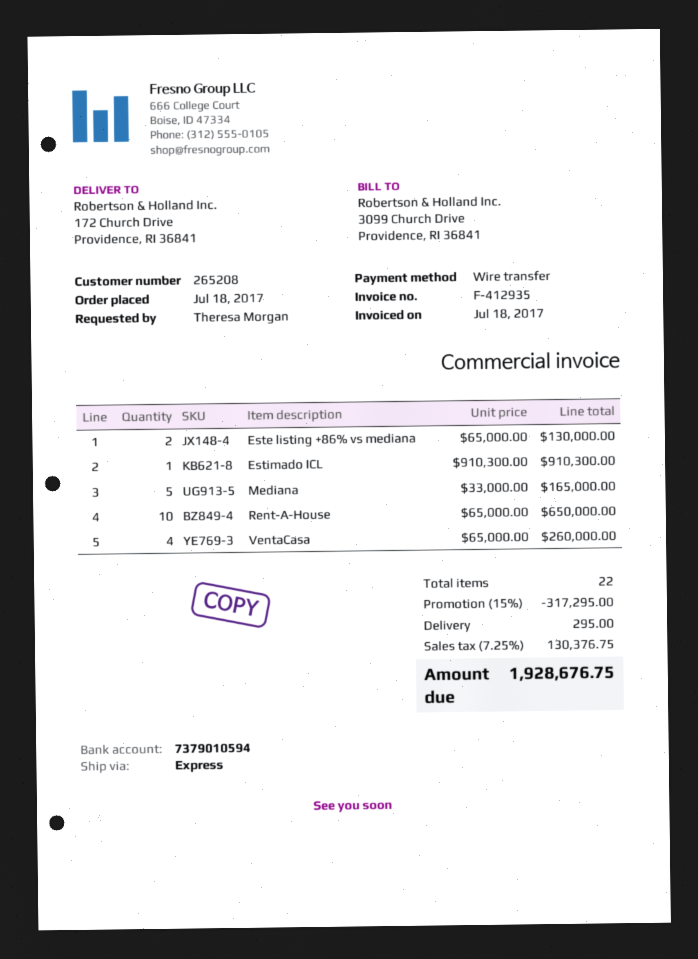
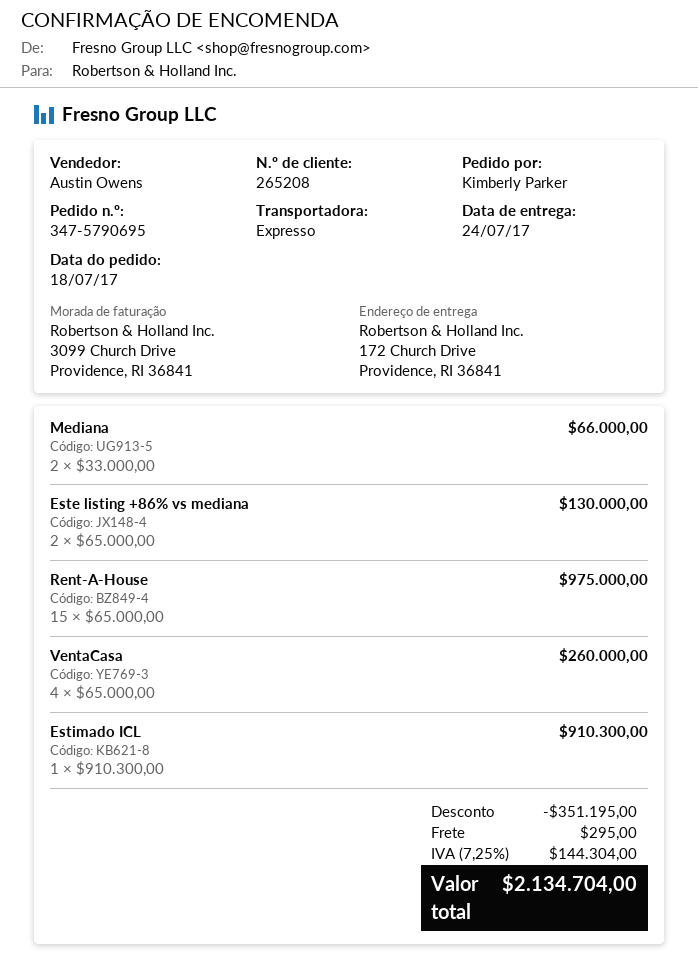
ordered by: Theresa Morgan -> Kimberly Parker
Mediana: 5 x 33000.00 = 165000.00 -> 2 x 33000.00 = 66000.00
Rent-A-House: 10 x 65000.00 = 650000.00 -> 15 x 65000.00 = 975000.00
discount: 317295.00 -> 351195.00
tax: 7.25% = 130376.75 -> 7.25% = 144304.00
total: 1928676.75 -> 2134704.00

